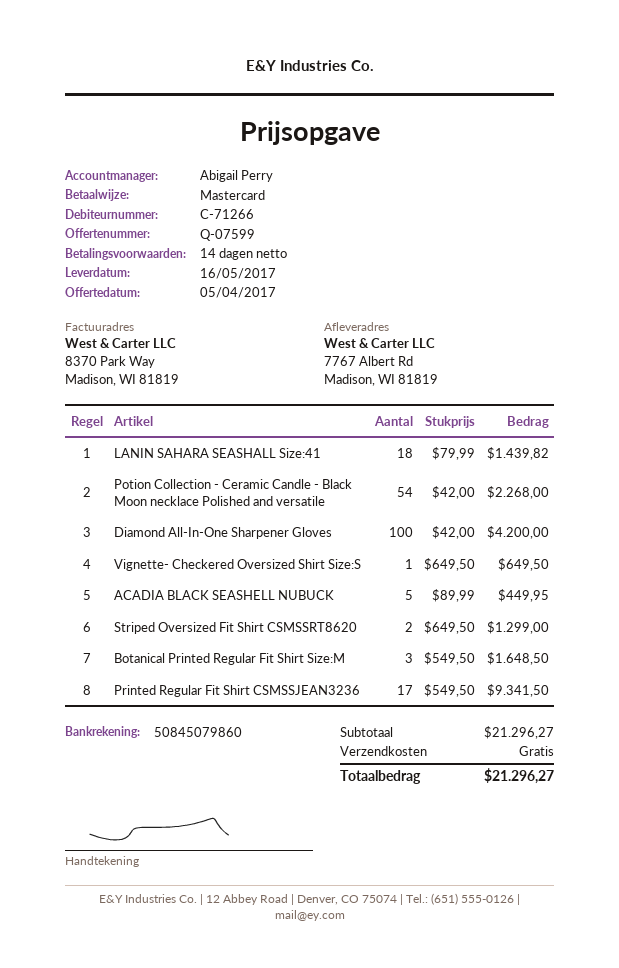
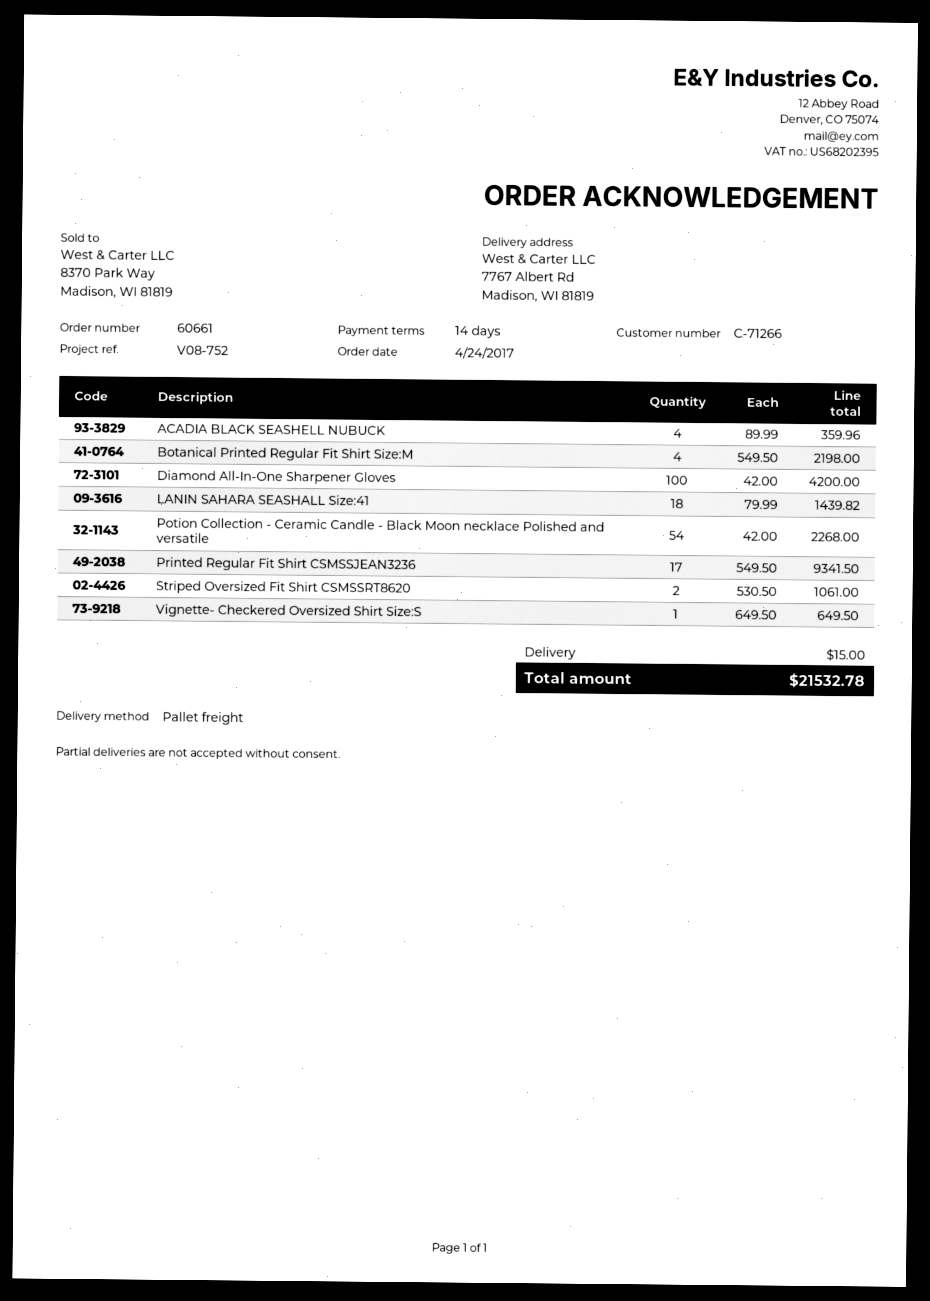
ACADIA BLACK SEASHELL NUBUCK: 5 x 89.99 = 449.95 -> 4 x 89.99 = 359.96
Striped Oversized Fit Shirt CSMSSRT8620: 2 x 649.50 = 1299.00 -> 2 x 530.50 = 1061.00
Botanical Printed Regular Fit Shirt Size:M: 3 x 549.50 = 1648.50 -> 4 x 549.50 = 2198.00
shipping: 0.00 -> 15.00
total: 21296.27 -> 21532.78

